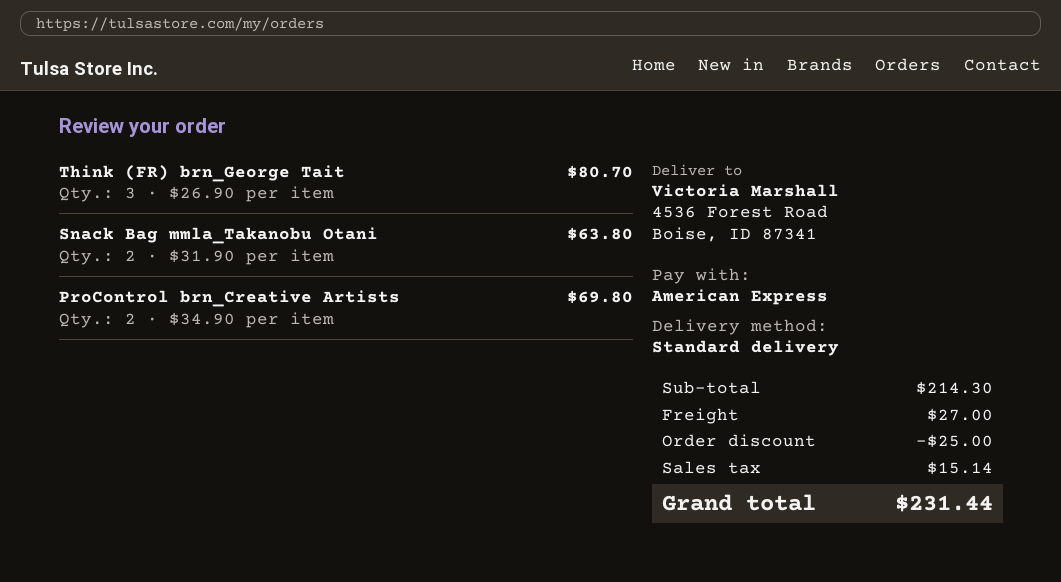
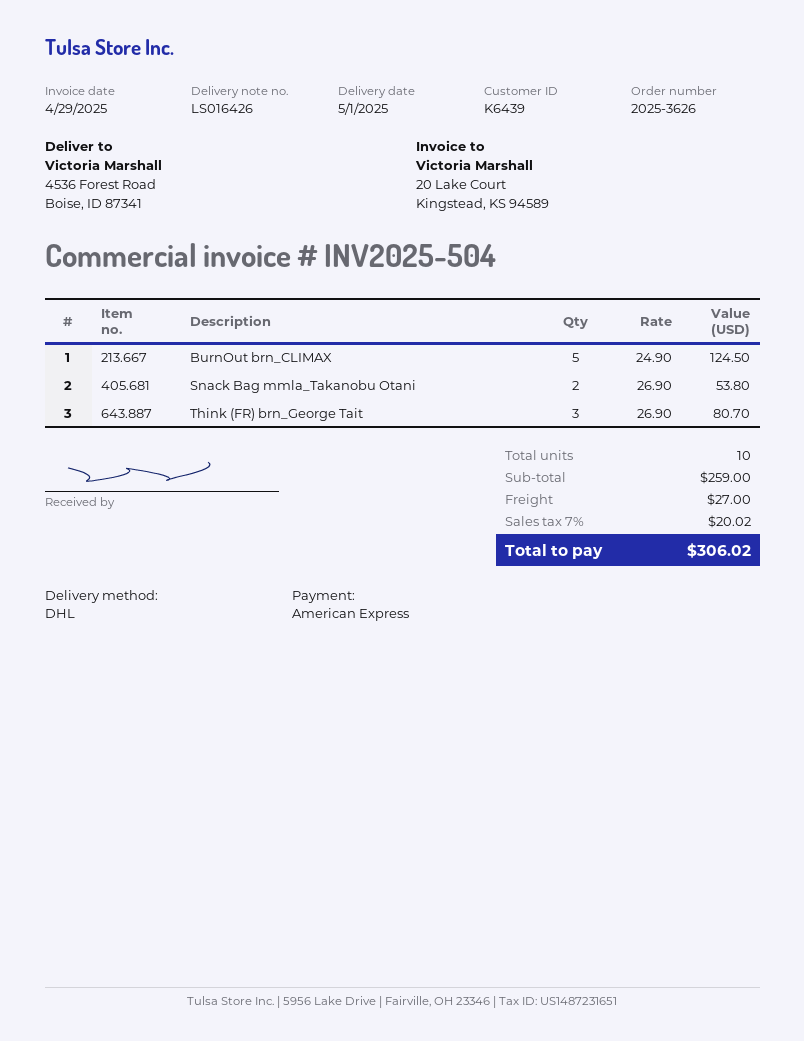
shipping method: standard -> DHL
Snack Bag mmla_Takanobu Otani: 2 x 31.90 = 63.80 -> 2 x 26.90 = 53.80
ProControl brn_Creative Artists: 2 x 34.90 = 69.80 -> none
BurnOut brn_CLIMAX: none -> 5 x 24.90 = 124.50
subtotal: 214.30 -> 259.00
discount: 25.00 -> none
tax: 15.14 -> 20.02
total: 231.44 -> 306.02

